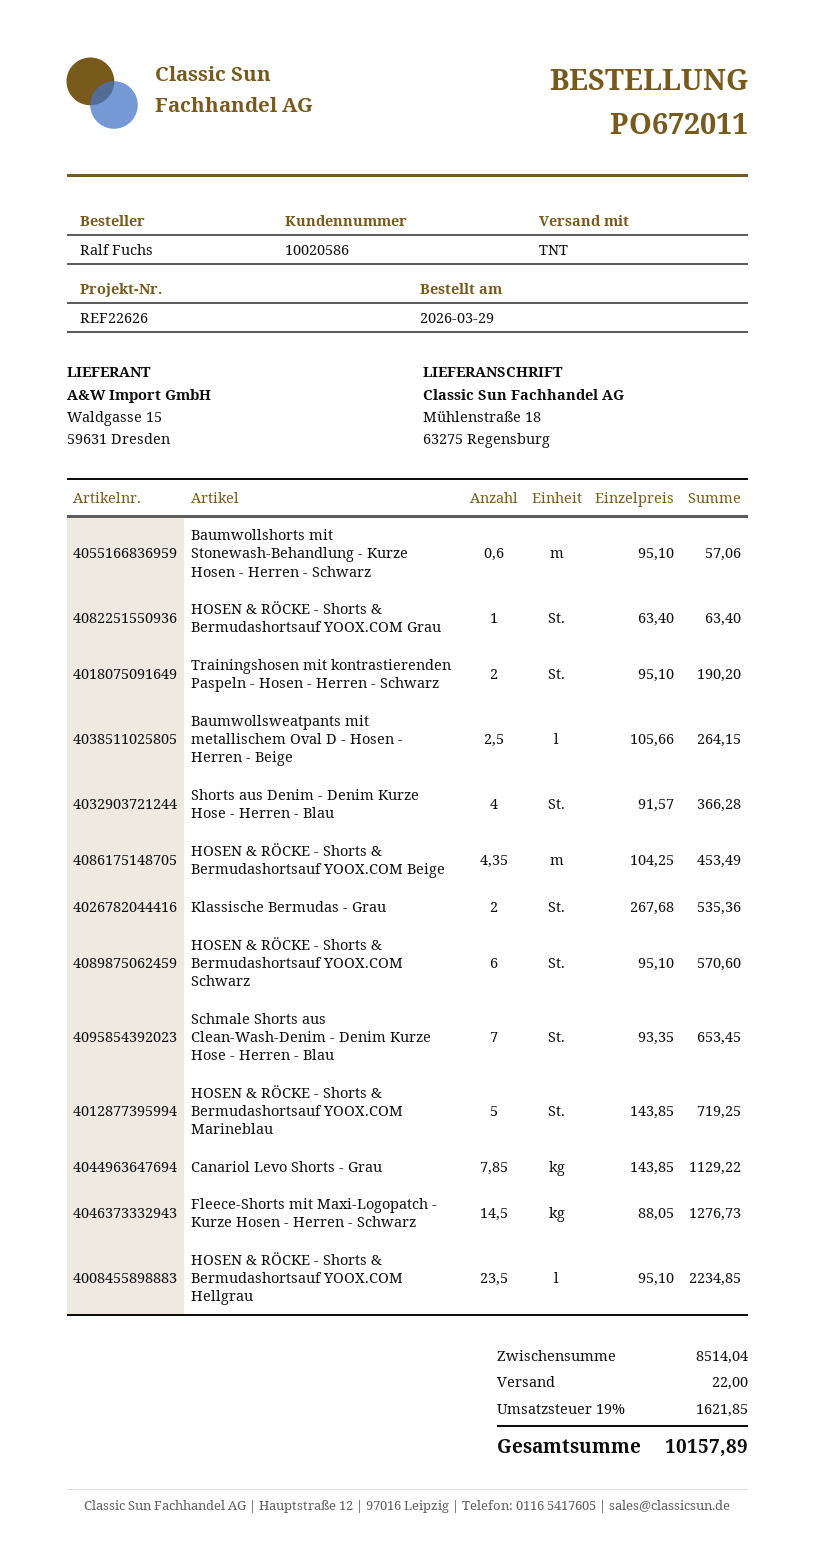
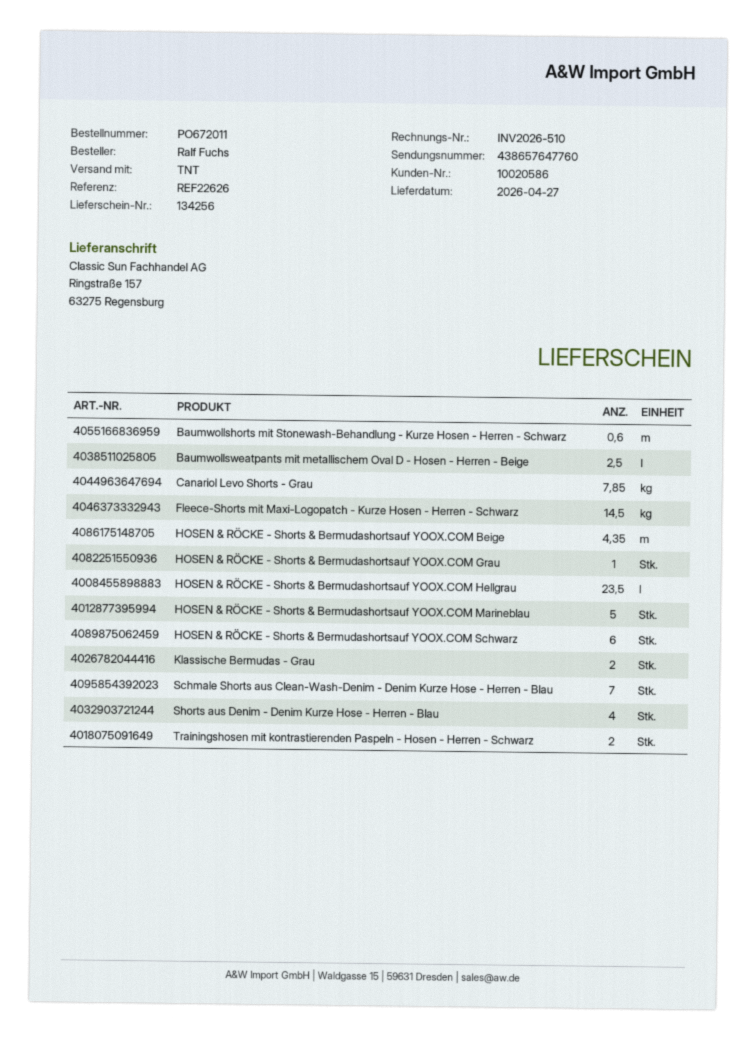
ship to: Mühlenstraße 18, 63275 Regensburg -> Ringstraße 157, 63275 Regensburg

